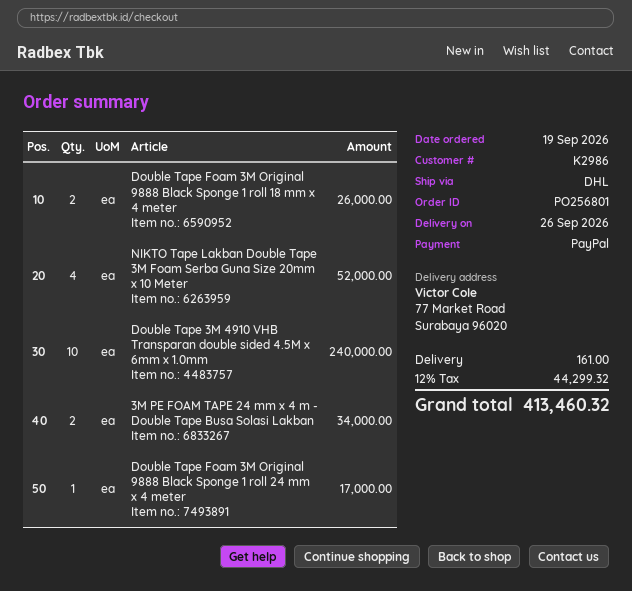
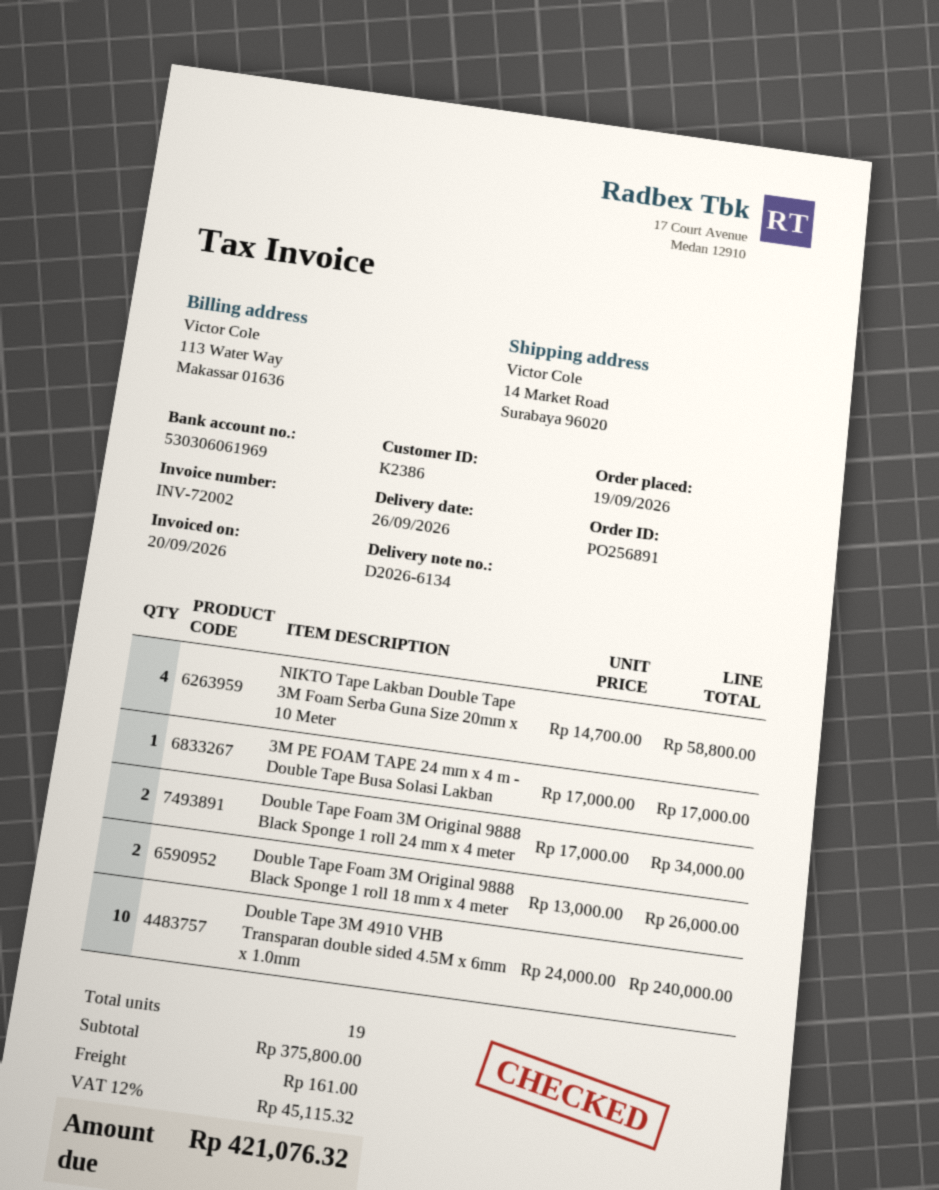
order number: PO256801 -> PO256891
customer number: K2986 -> K2386
ship to: 77 Market Road, Surabaya 96020 -> 14 Market Road, Surabaya 96020
NIKTO Tape Lakban Double Tape 3M Foam Serba Guna Size 20mm x 10 Meter: 4 for 52000.00 -> 4 for 58800.00
3M PE FOAM TAPE 24 mm x 4 m - Double Tape Busa Solasi Lakban: 2 for 34000.00 -> 1 for 17000.00
Double Tape Foam 3M Original 9888 Black Sponge 1 roll 24 mm x 4 meter: 1 for 17000.00 -> 2 for 34000.00
tax: 12% = 44299.32 -> 12% = 45115.32
total: 413460.32 -> 421076.32

